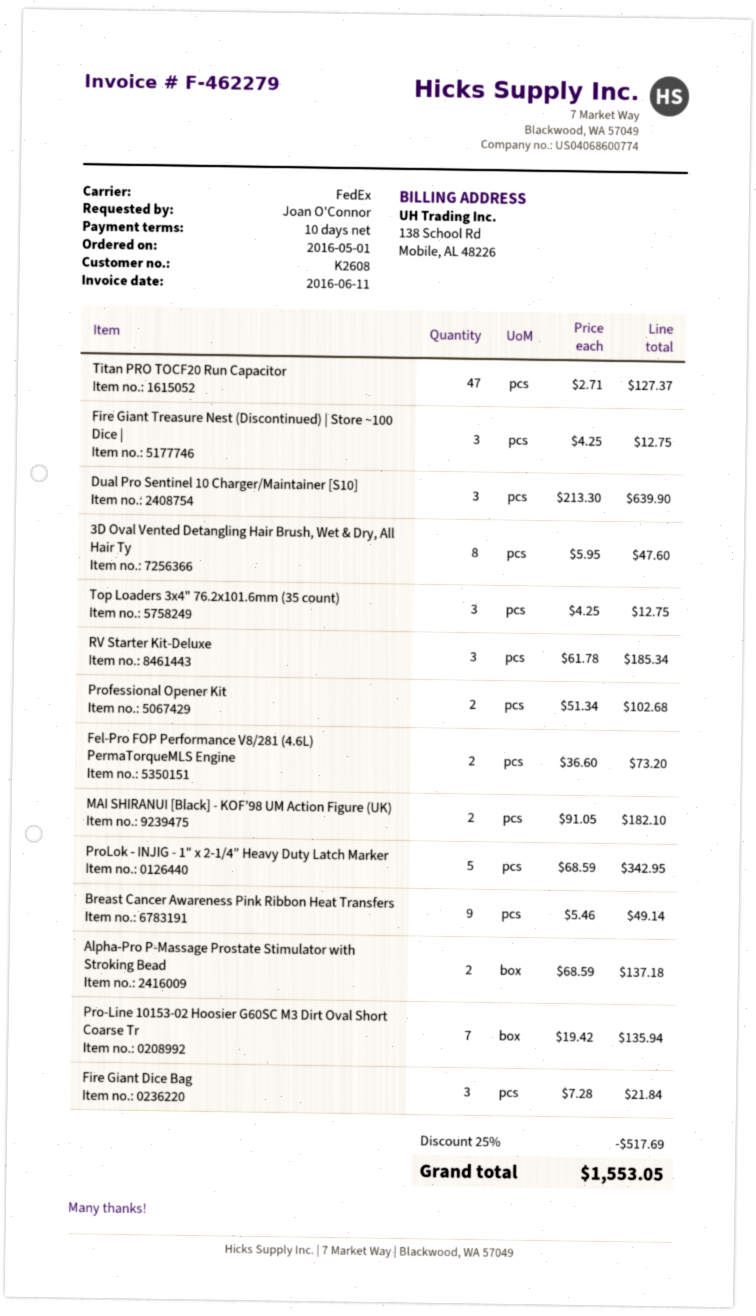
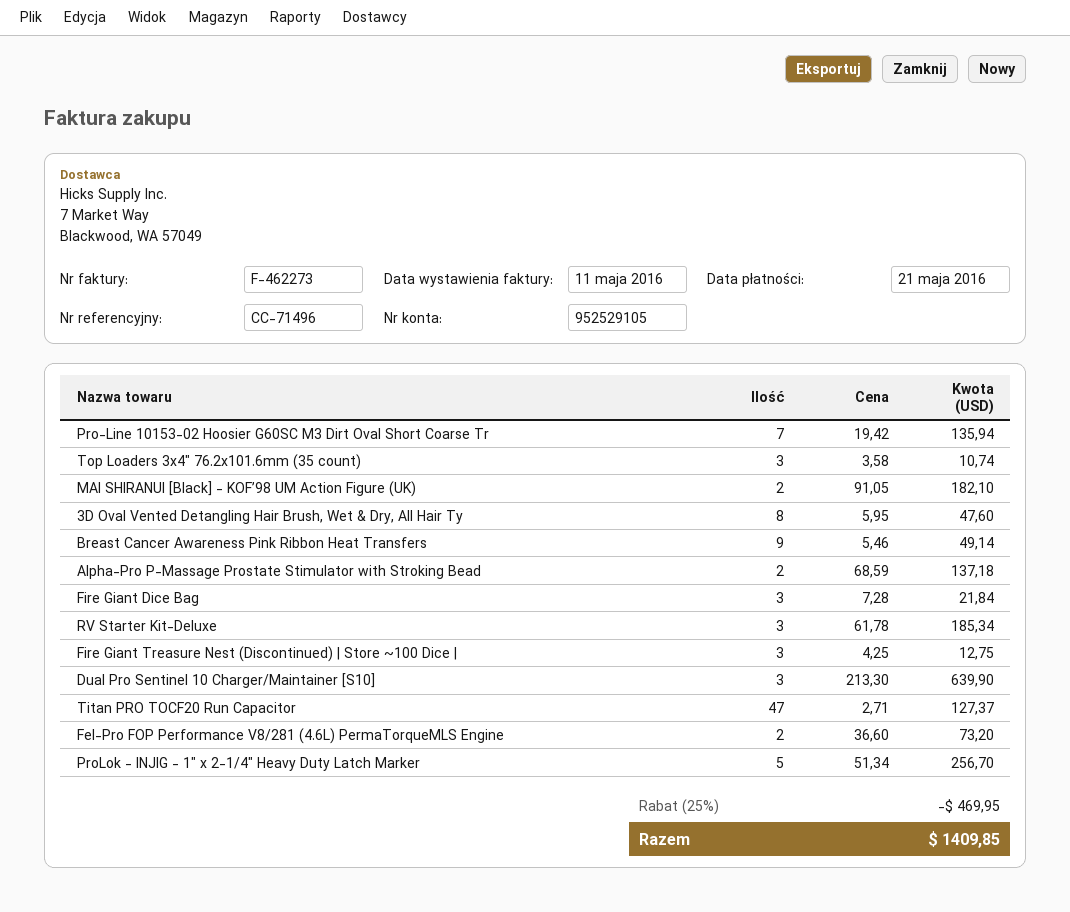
invoice number: F-462279 -> F-462273
invoice date: 2016-06-11 -> 2016-05-11
Top Loaders 3x4" 76.2x101.6mm (35 count): 3 x 4.25 = 12.75 -> 3 x 3.58 = 10.74
Professional Opener Kit: 2 x 51.34 = 102.68 -> none
ProLok - INJIG - 1″ x 2-1/4″ Heavy Duty Latch Marker: 5 x 68.59 = 342.95 -> 5 x 51.34 = 256.70
discount: 25% = 517.69 -> 25% = 469.95
total: 1553.05 -> 1409.85

